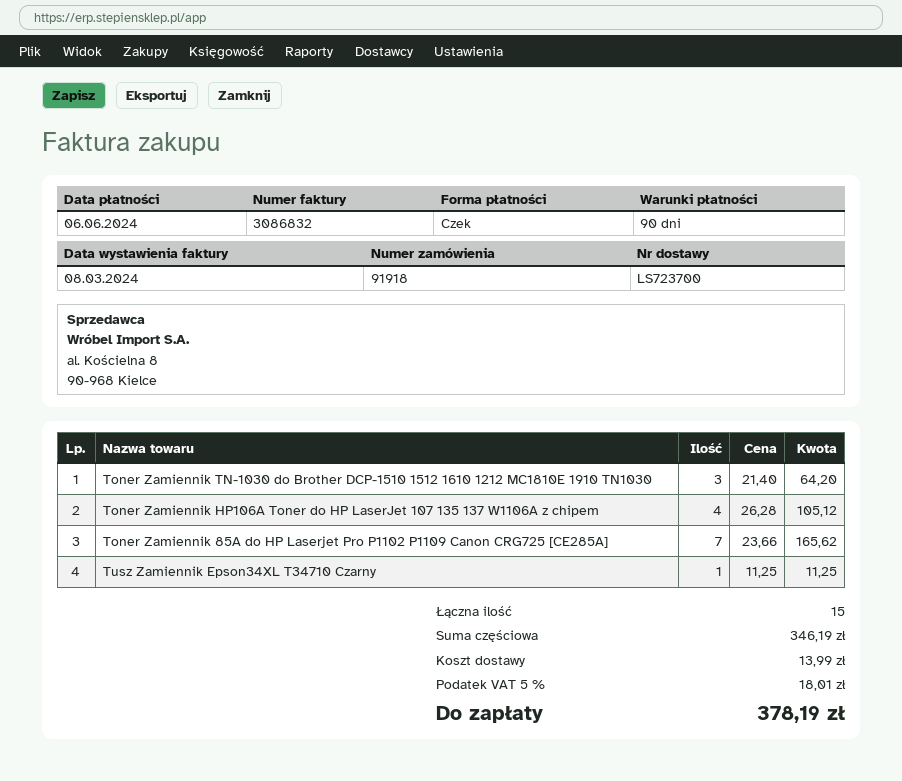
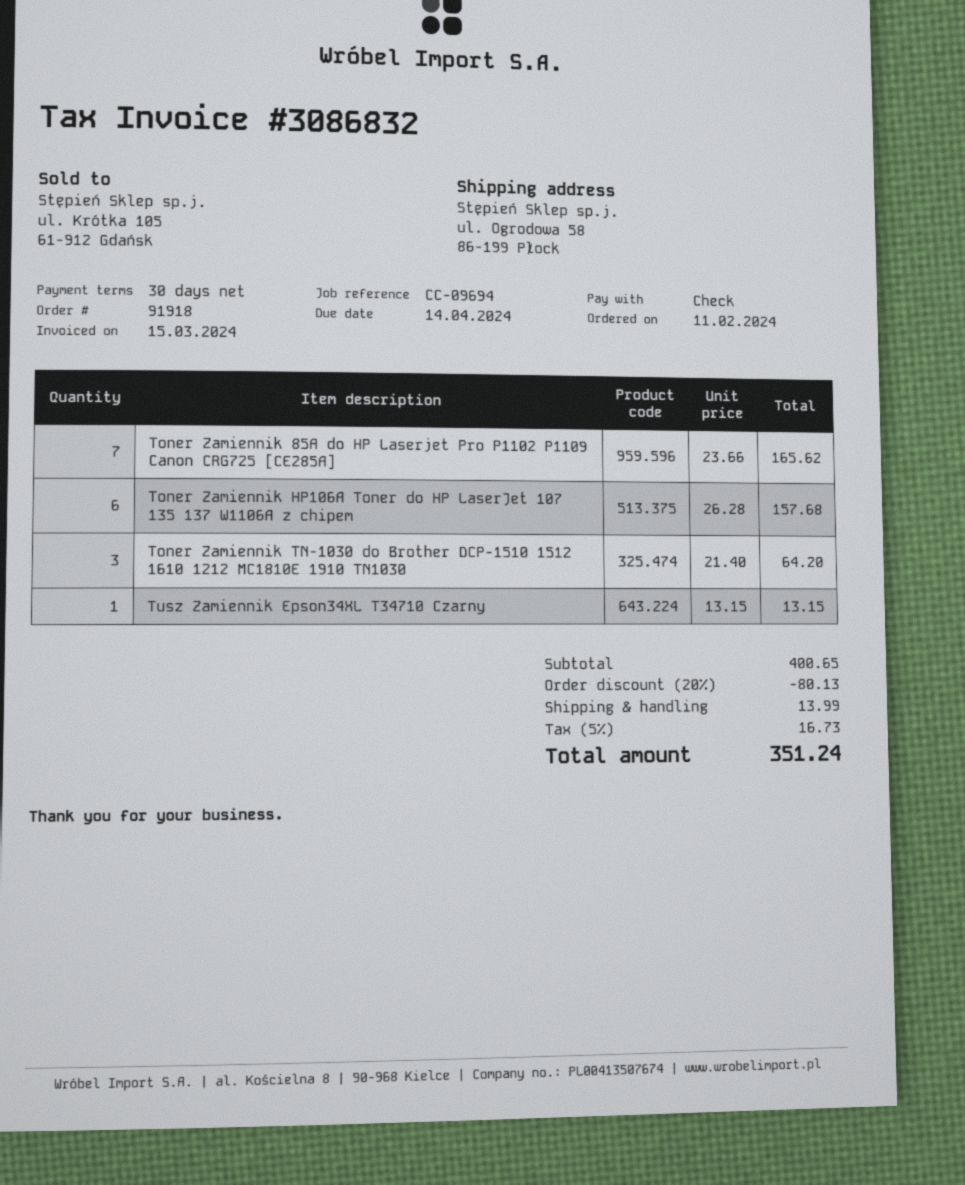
invoice date: 2024-03-08 -> 2024-03-15
payment terms: 90 days -> 30 days
due date: 2024-06-06 -> 2024-04-14
Toner Zamiennik HP106A Toner do HP LaserJet 107 135 137 W1106A z chipem: 4 x 26.28 = 105.12 -> 6 x 26.28 = 157.68
Tusz Zamiennik Epson34XL T34710 Czarny: 1 x 11.25 = 11.25 -> 1 x 13.15 = 13.15
subtotal: 346.19 -> 400.65
discount: none -> 20% = 80.13
tax: 5% = 18.01 -> 5% = 16.73
total: 378.19 -> 351.24

